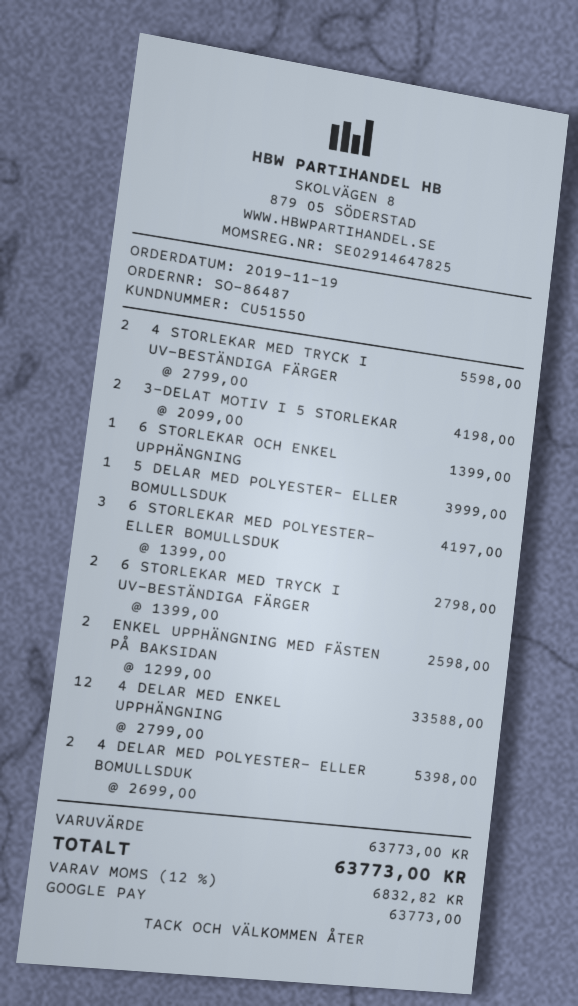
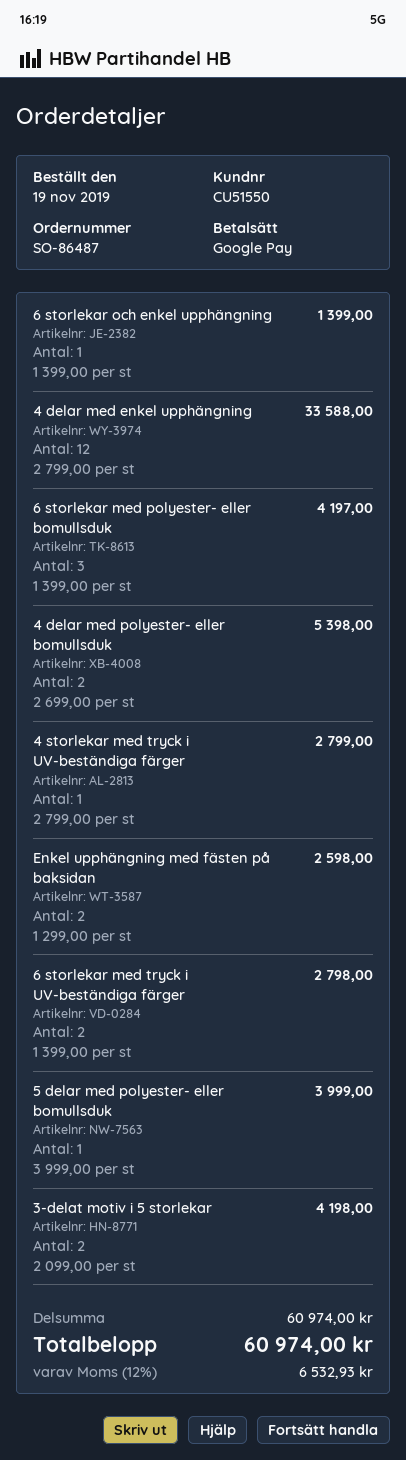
4 STORLEKAR MED TRYCK I UV-BESTÄNDIGA FÄRGER: 2 x 2799.00 = 5598.00 -> 1 x 2799.00 = 2799.00
subtotal: 63773.00 -> 60974.00
tax: 12% = 6832.82 -> 12% = 6532.93
total: 63773.00 -> 60974.00

